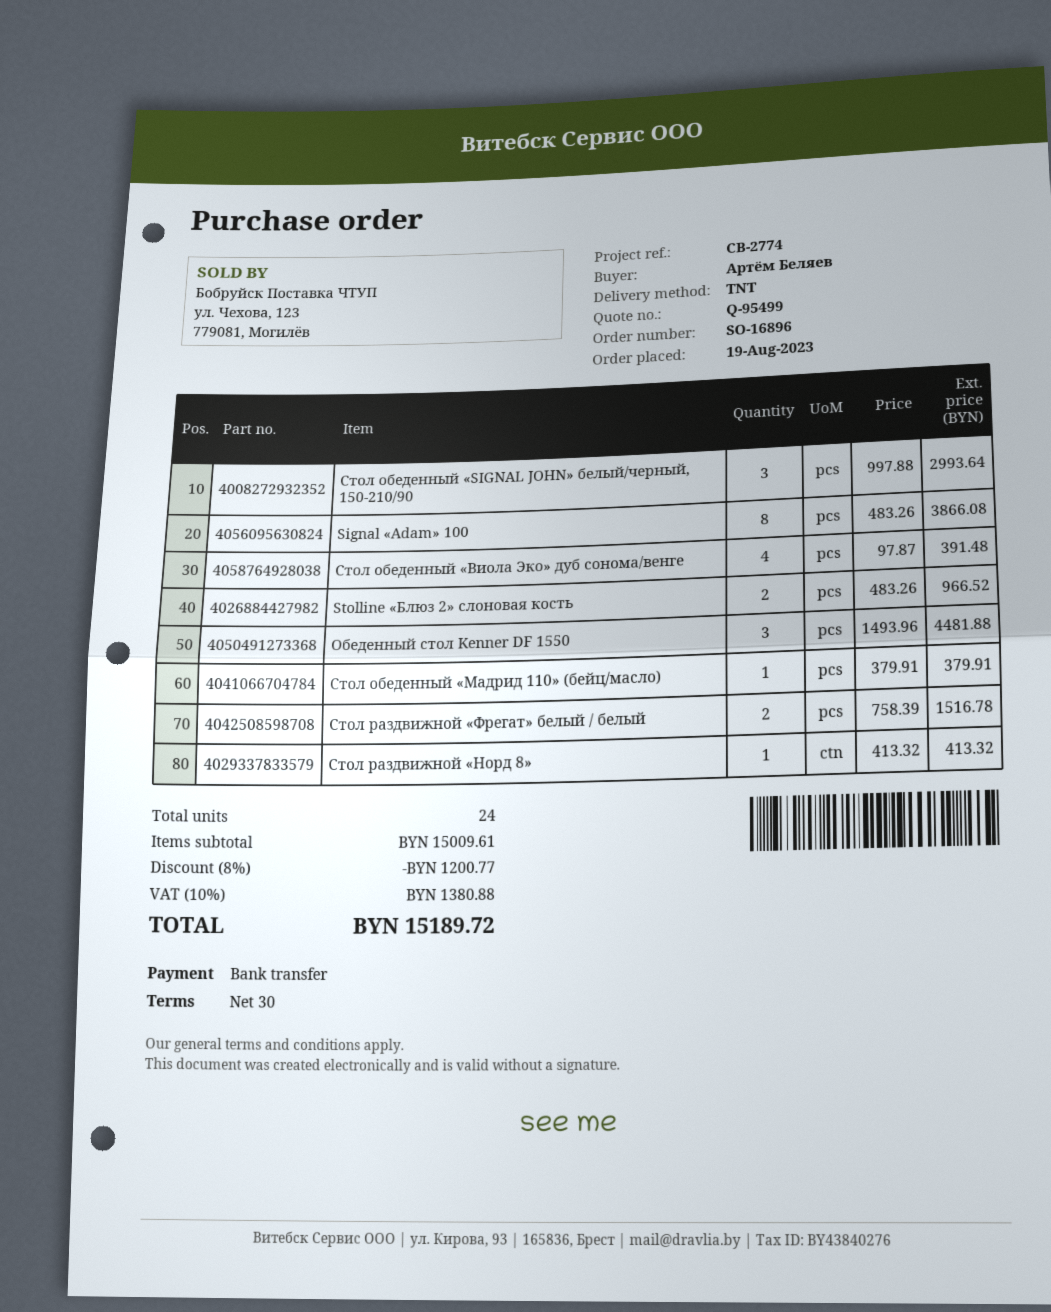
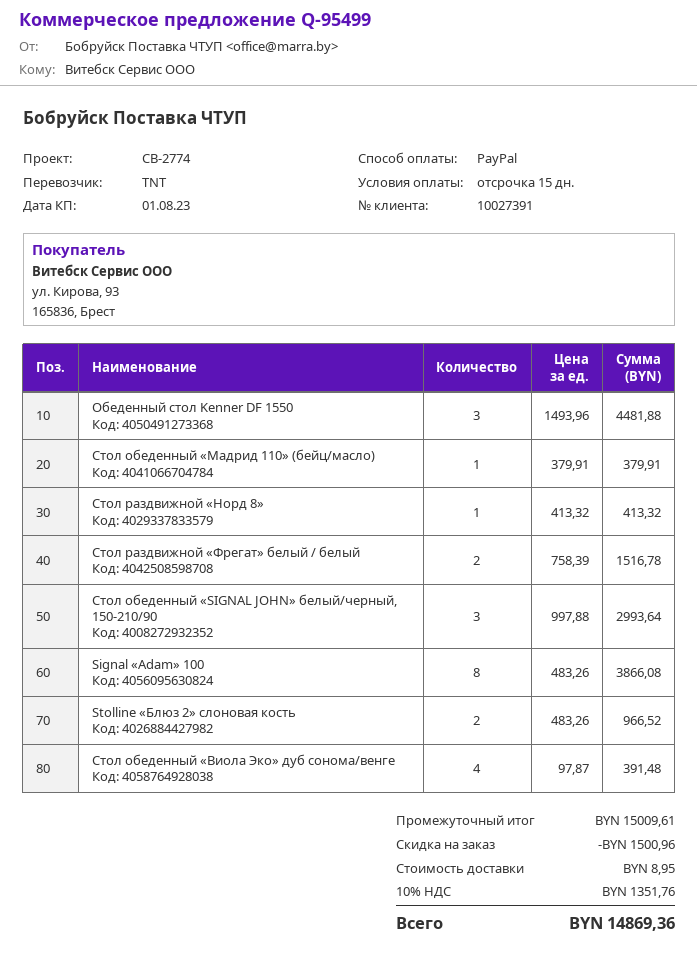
payment terms: 30 days -> 15 days
payment method: bank transfer -> PayPal
discount: 1200.77 -> 1500.96
shipping: none -> 8.95
tax: 10% = 1380.88 -> 10% = 1351.76
total: 15189.72 -> 14869.36

